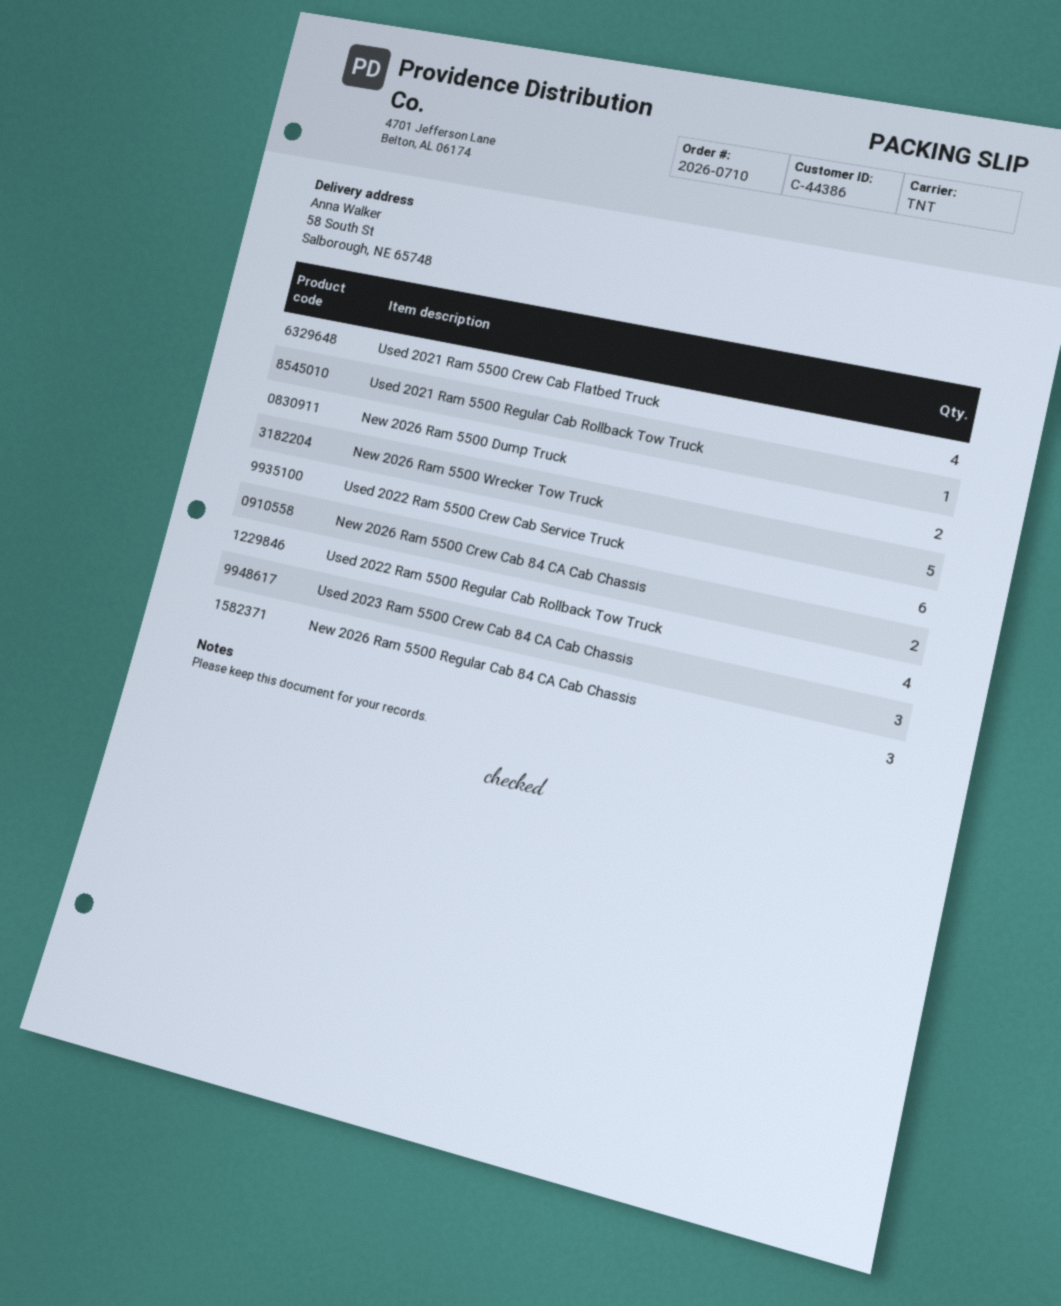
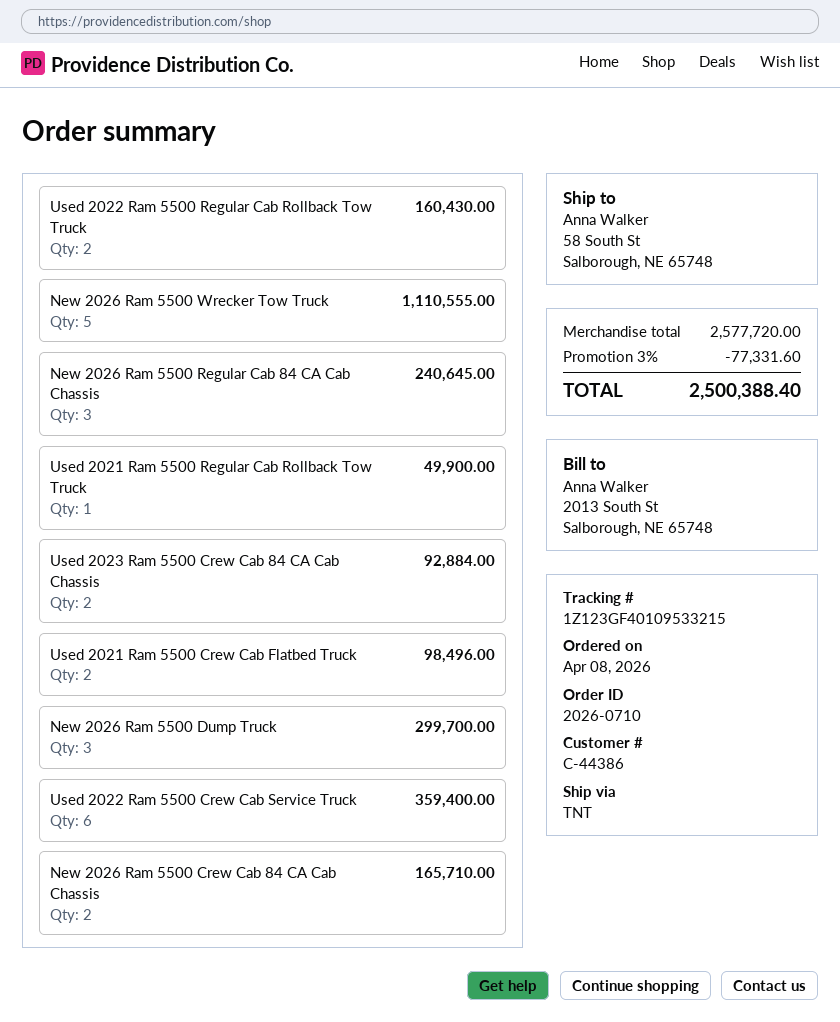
Used 2021 Ram 5500 Crew Cab Flatbed Truck: 4 -> 2
New 2026 Ram 5500 Dump Truck: 2 -> 3
Used 2022 Ram 5500 Regular Cab Rollback Tow Truck: 4 -> 2
Used 2023 Ram 5500 Crew Cab 84 CA Cab Chassis: 3 -> 2

